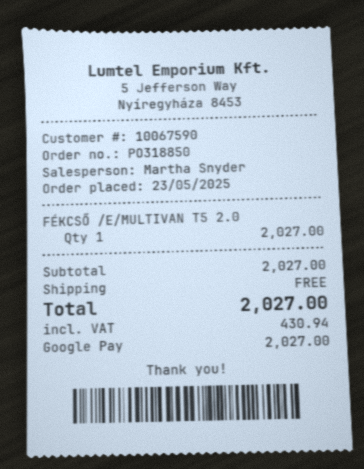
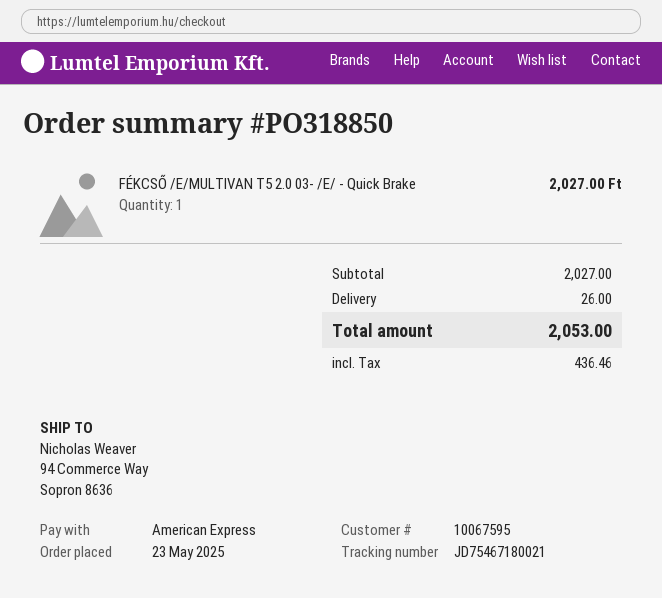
customer number: 10067590 -> 10067595
payment method: Google Pay -> American Express
shipping: 0.00 -> 26.00
tax: 430.94 -> 436.46
total: 2027.00 -> 2053.00

